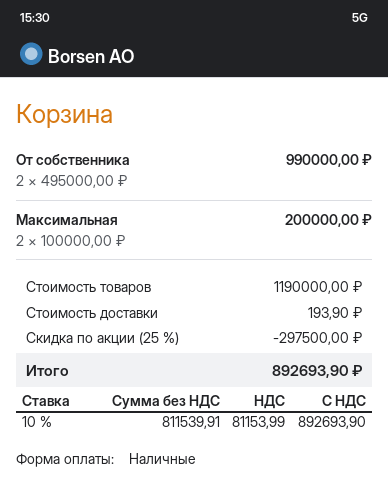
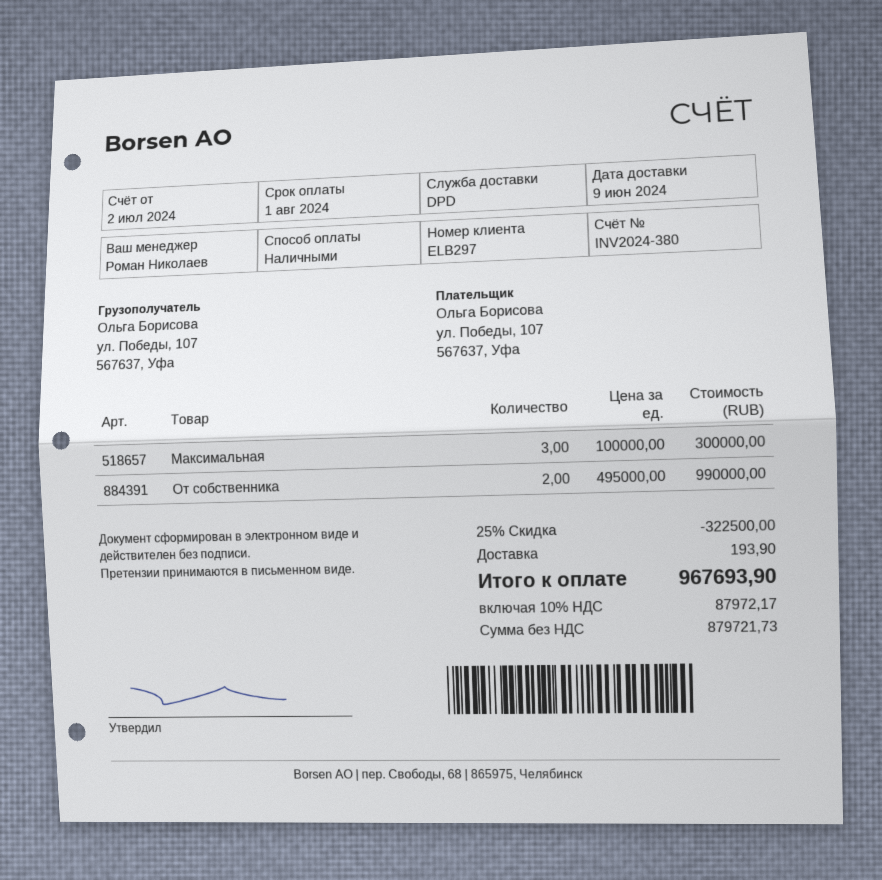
Максимальная: 2 x 100000.00 = 200000.00 -> 3 x 100000.00 = 300000.00
discount: 25% = 297500.00 -> 25% = 322500.00
net: 811539.91 -> 879721.73
tax: 10% = 81153.99 -> 10% = 87972.17
total: 892693.90 -> 967693.90

